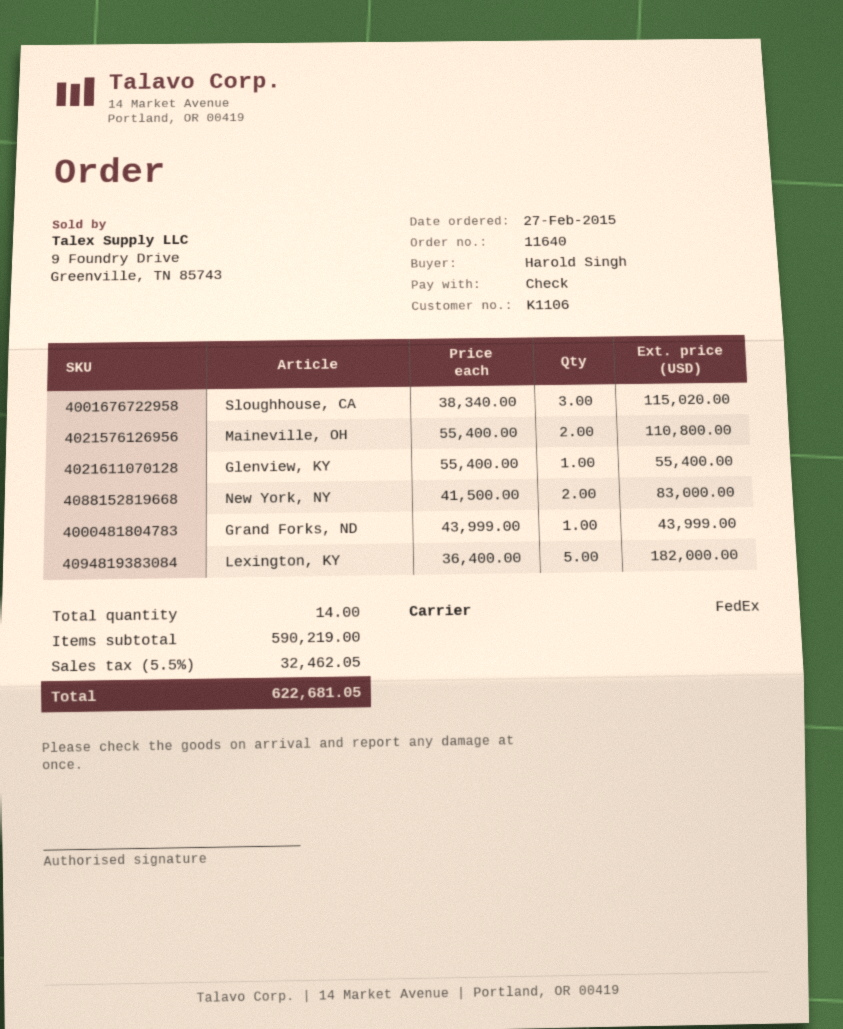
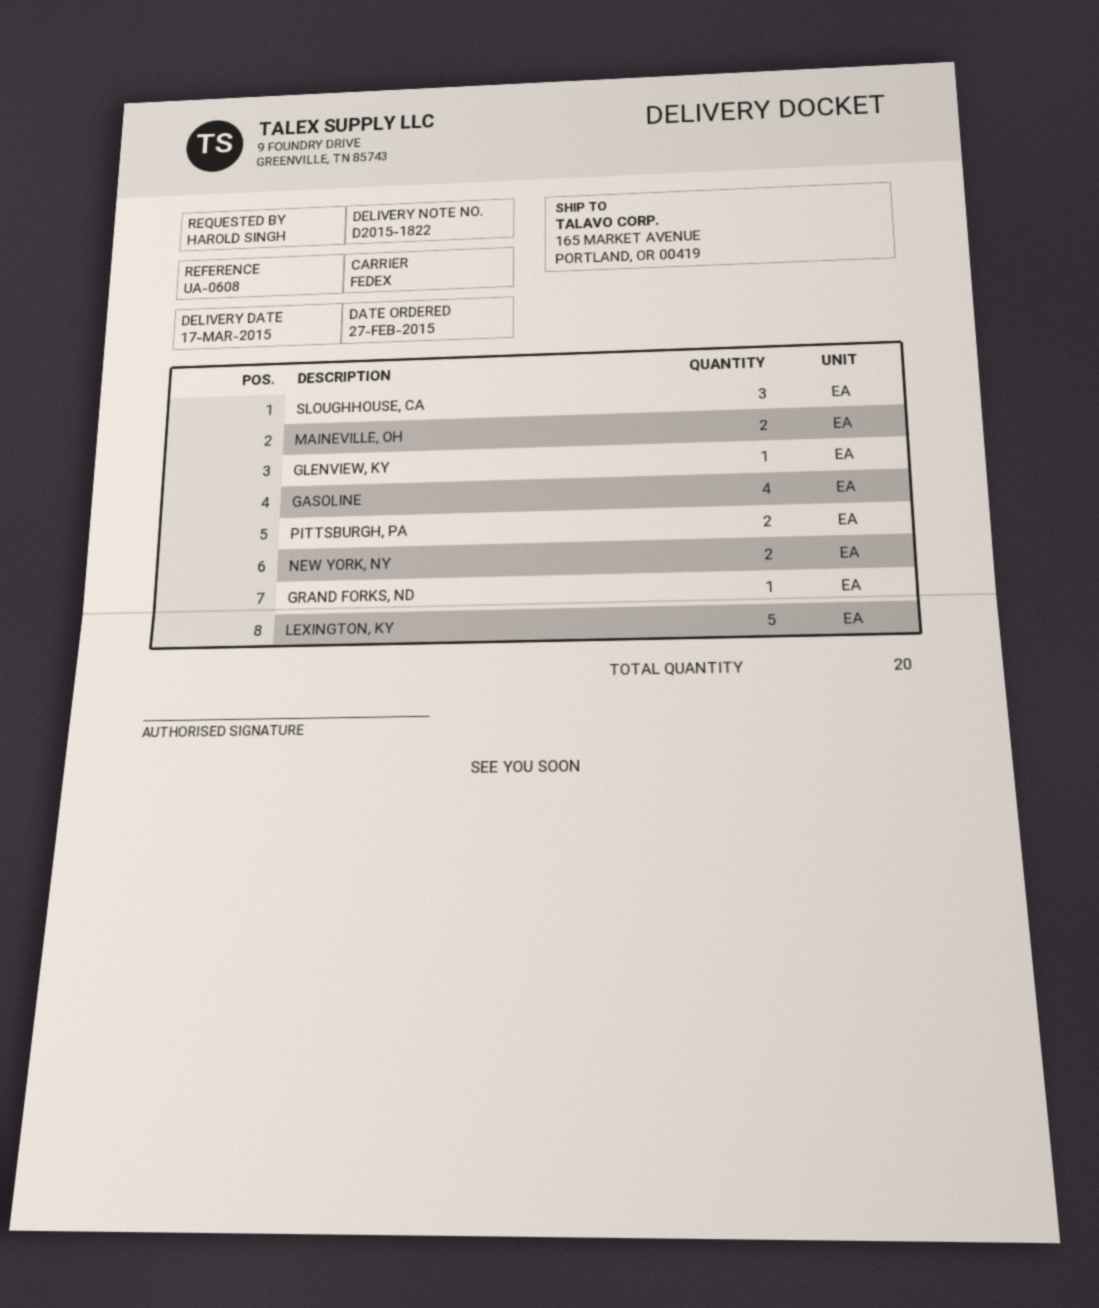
GASOLINE: none -> 4
PITTSBURGH, PA: none -> 2
total quantity: 14 -> 20

